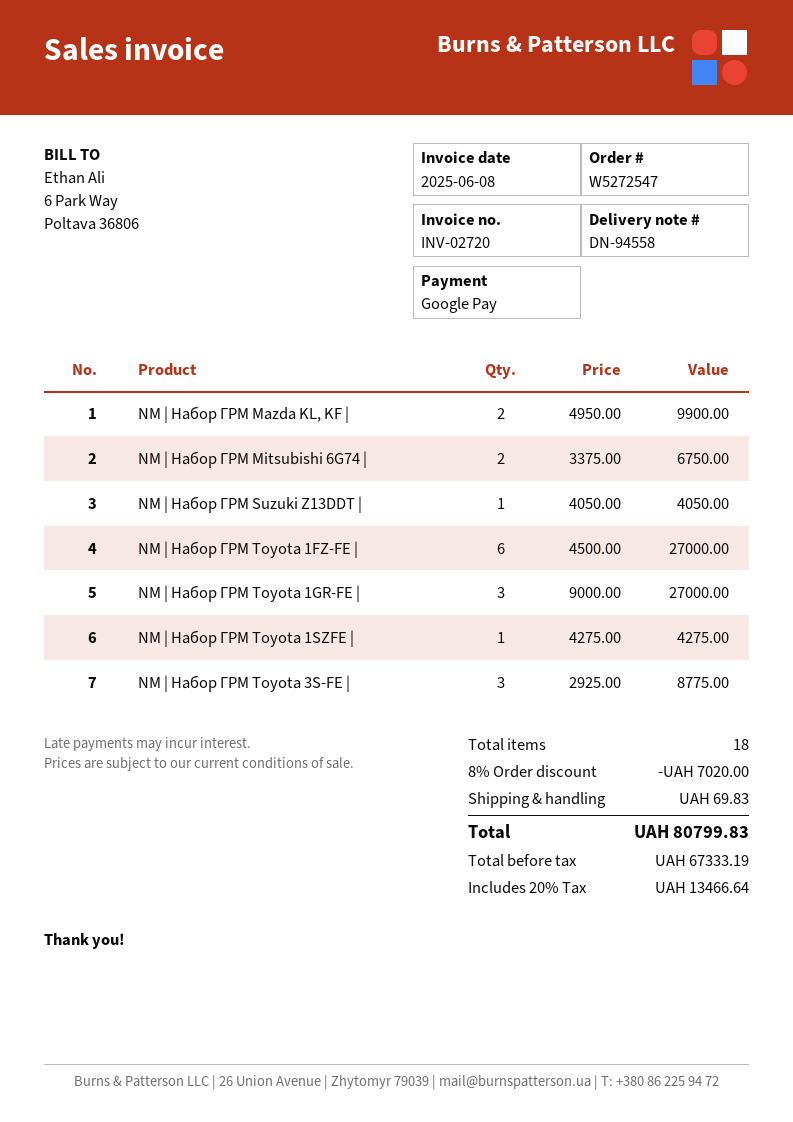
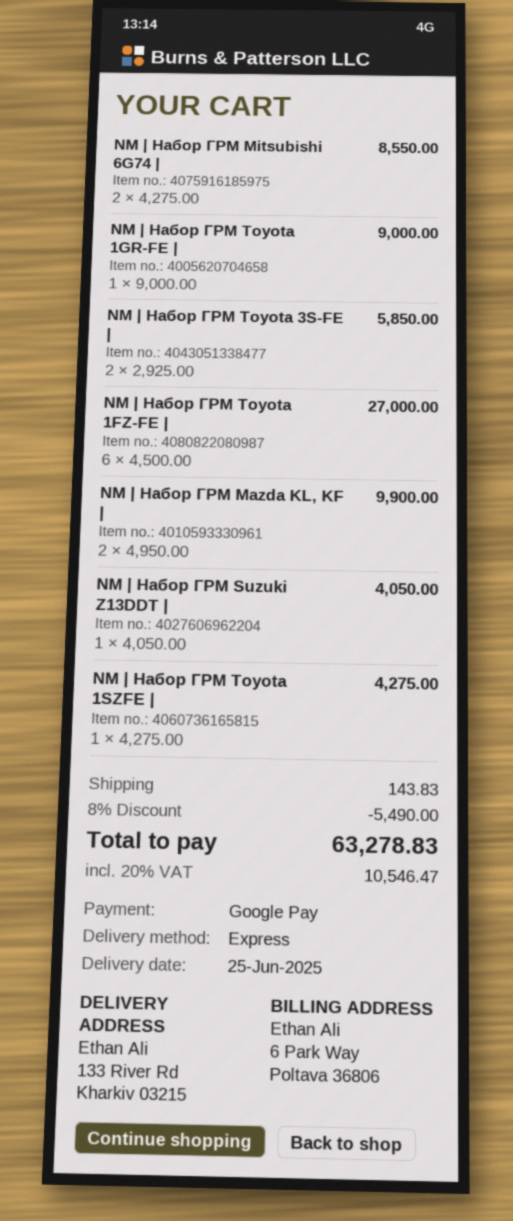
NM | Набор ГРМ Mitsubishi 6G74 |: 2 x 3375.00 = 6750.00 -> 2 x 4275.00 = 8550.00
NM | Набор ГРМ Toyota 1GR-FE |: 3 x 9000.00 = 27000.00 -> 1 x 9000.00 = 9000.00
NM | Набор ГРМ Toyota 3S-FE |: 3 x 2925.00 = 8775.00 -> 2 x 2925.00 = 5850.00
discount: 8% = 7020.00 -> 8% = 5490.00
shipping: 69.83 -> 143.83
tax: 20% = 13466.64 -> 20% = 10546.47
total: 80799.83 -> 63278.83

